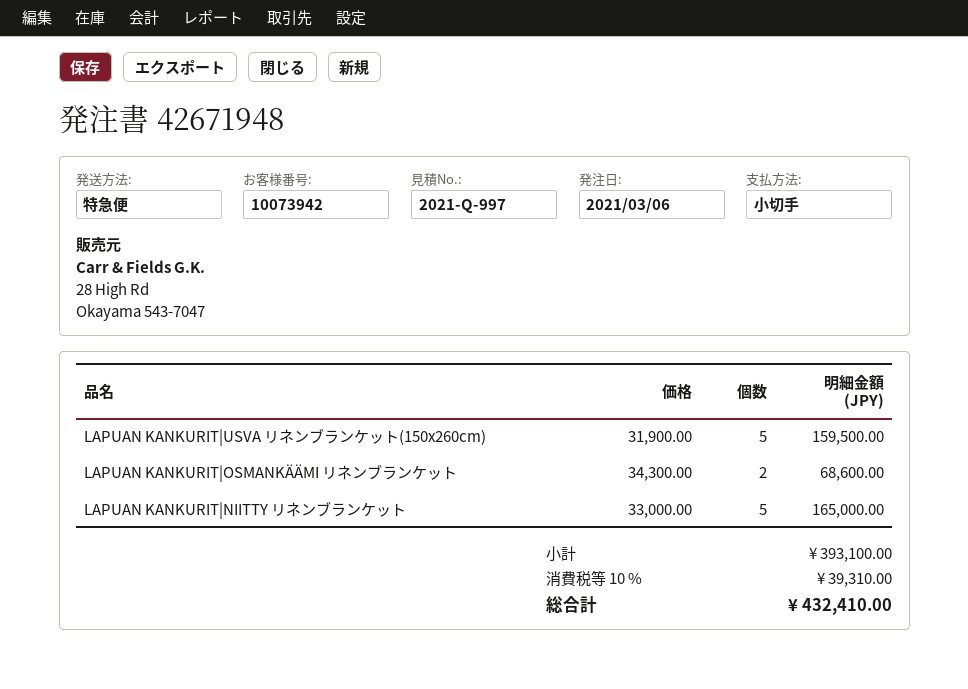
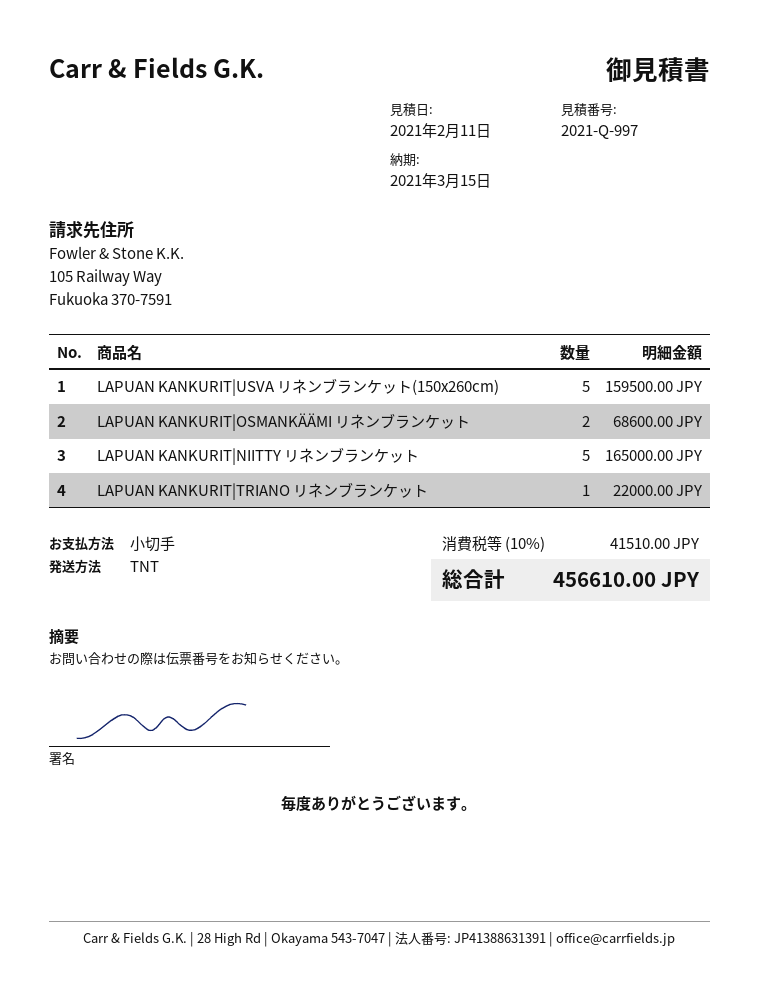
shipping method: express -> TNT
LAPUAN KANKURIT|TRIANO リネンブランケット: none -> 1 for 22000.00
tax: 10% = 39310.00 -> 10% = 41510.00
total: 432410.00 -> 456610.00

